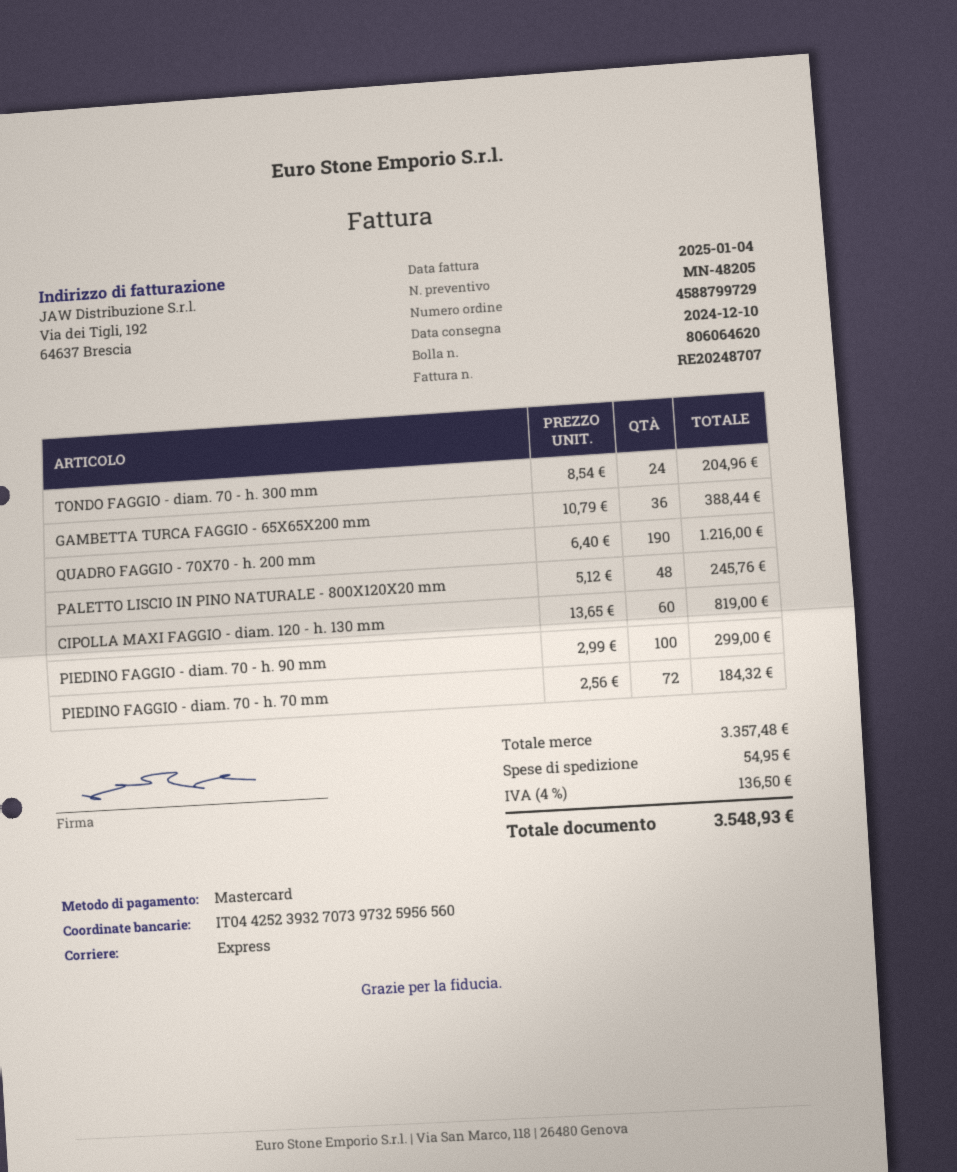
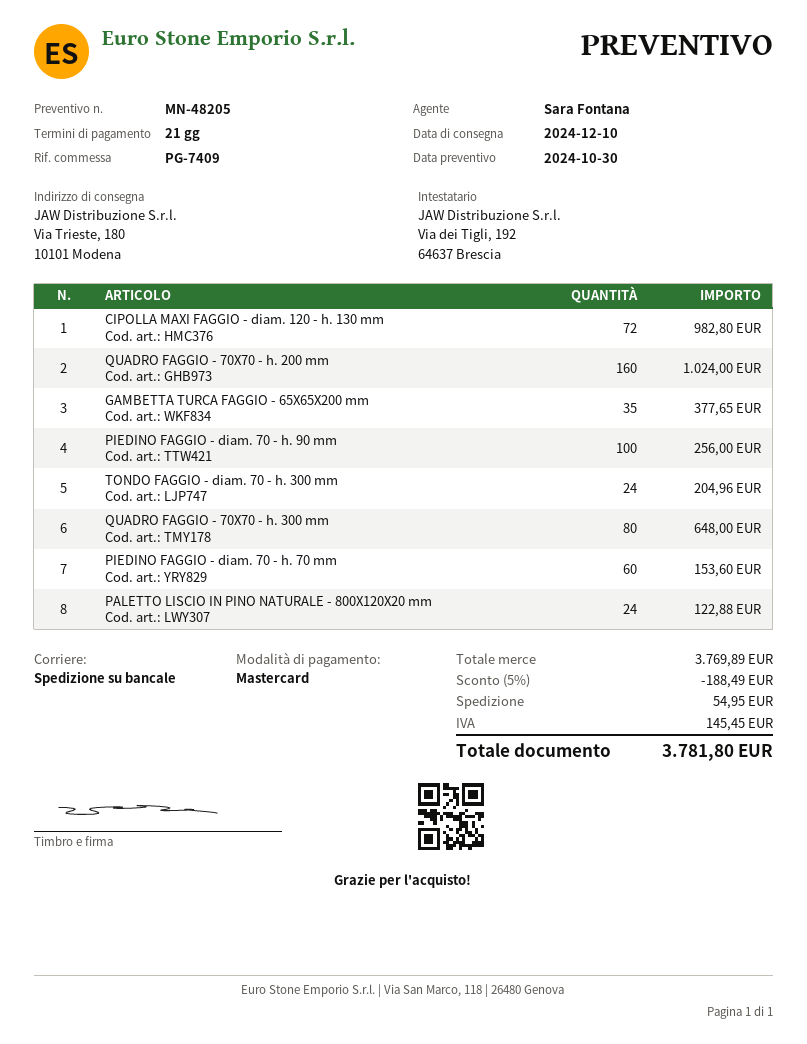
shipping method: express -> pallet freight
GAMBETTA TURCA FAGGIO - 65X65X200 mm: 36 for 388.44 -> 35 for 377.65
QUADRO FAGGIO - 70X70 - h. 200 mm: 190 for 1216.00 -> 160 for 1024.00
PALETTO LISCIO IN PINO NATURALE - 800X120X20 mm: 48 for 245.76 -> 24 for 122.88
CIPOLLA MAXI FAGGIO - diam. 120 - h. 130 mm: 60 for 819.00 -> 72 for 982.80
PIEDINO FAGGIO - diam. 70 - h. 90 mm: 100 for 299.00 -> 100 for 256.00
PIEDINO FAGGIO - diam. 70 - h. 70 mm: 72 for 184.32 -> 60 for 153.60
QUADRO FAGGIO - 70X70 - h. 300 mm: none -> 80 for 648.00
subtotal: 3357.48 -> 3769.89
discount: none -> 5% = 188.49
tax: 136.50 -> 145.45
total: 3548.93 -> 3781.80

